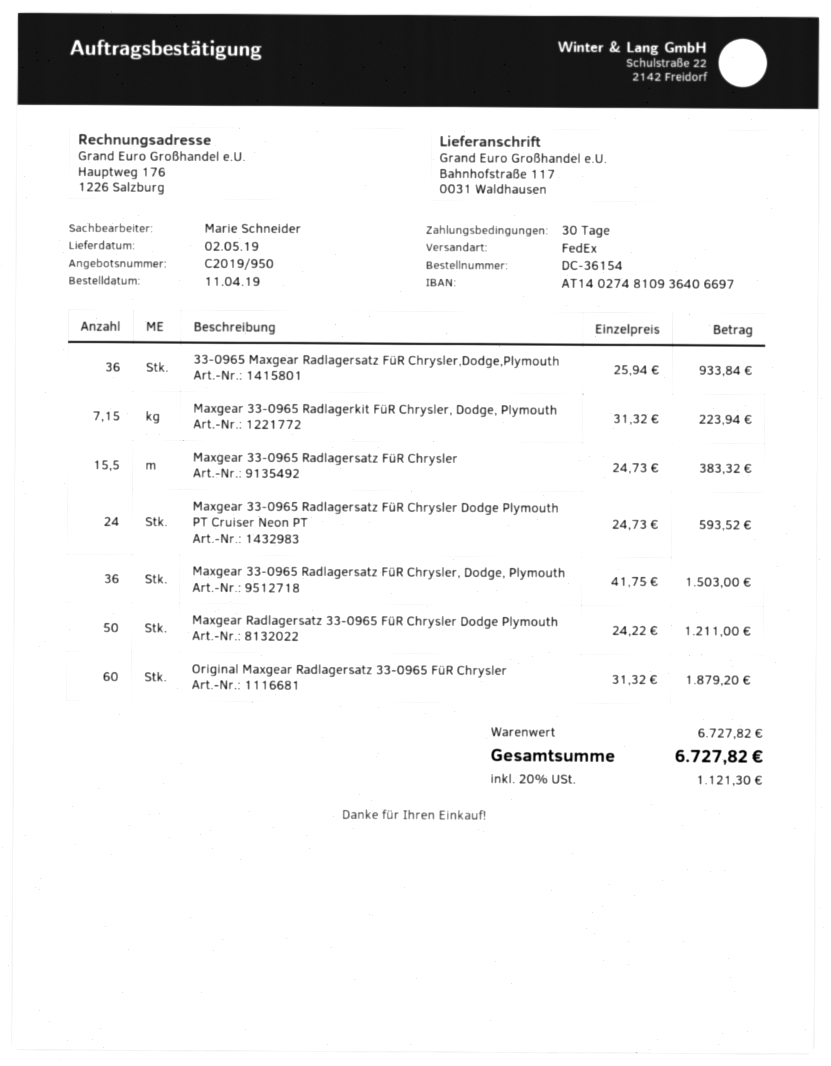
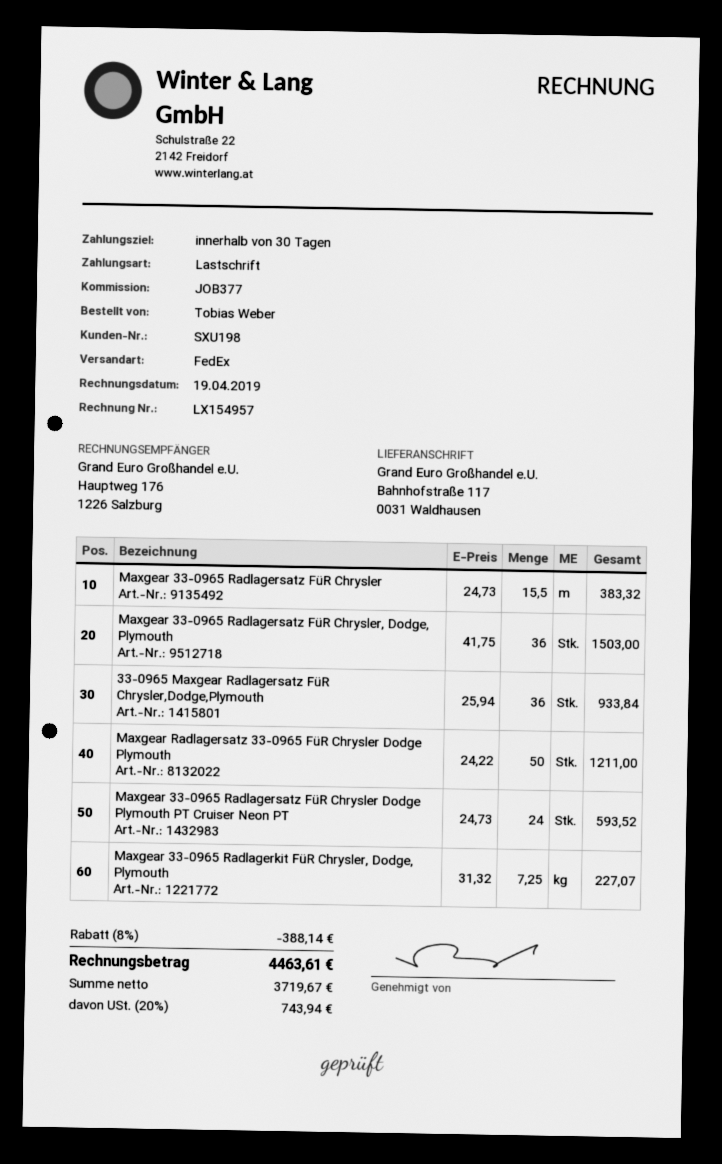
Maxgear 33-0965 Radlagerkit FüR Chrysler, Dodge, Plymouth: 7.15 x 31.32 = 223.94 -> 7.25 x 31.32 = 227.07
Original Maxgear Radlagersatz 33-0965 FüR Chrysler: 60 x 31.32 = 1879.20 -> none
discount: none -> 8% = 388.14
tax: 20% = 1121.30 -> 20% = 743.94
total: 6727.82 -> 4463.61

